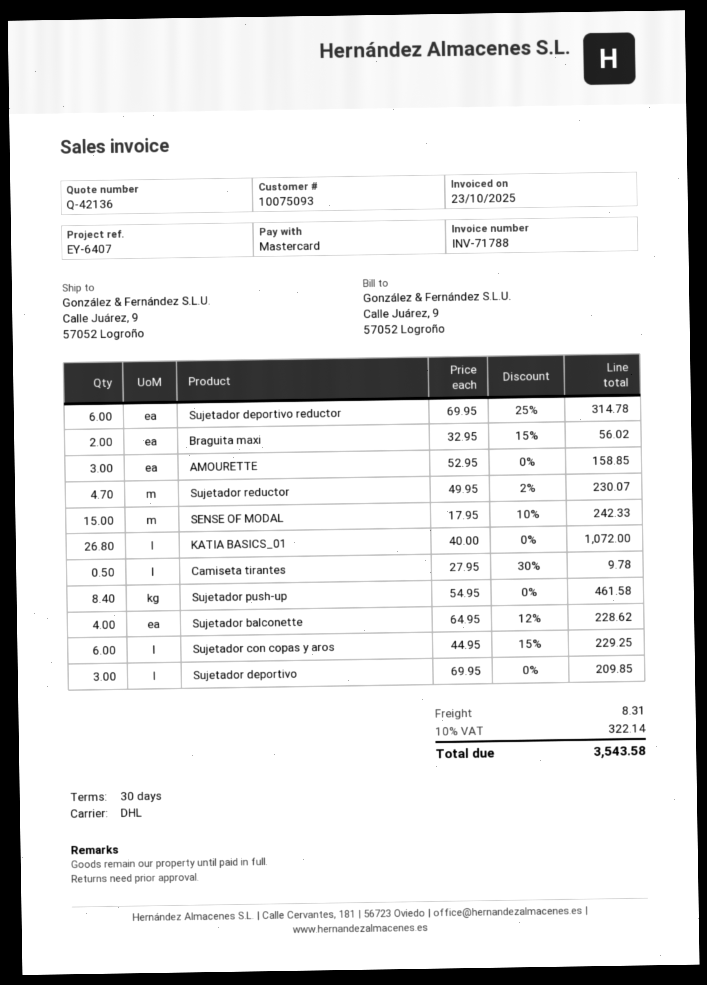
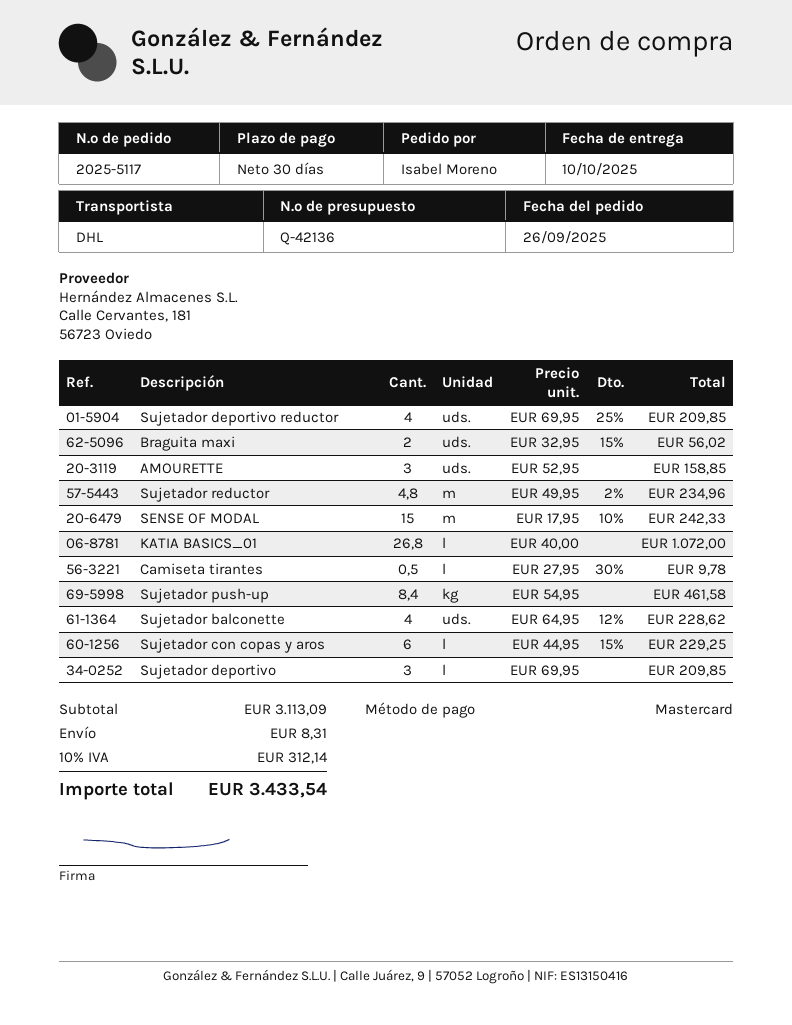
Sujetador deportivo reductor: 6 x 69.95 - 25% = 314.78 -> 4 x 69.95 - 25% = 209.85
Sujetador reductor: 4.7 x 49.95 - 2% = 230.07 -> 4.8 x 49.95 - 2% = 234.96
tax: 10% = 322.14 -> 10% = 312.14
total: 3543.58 -> 3433.54

